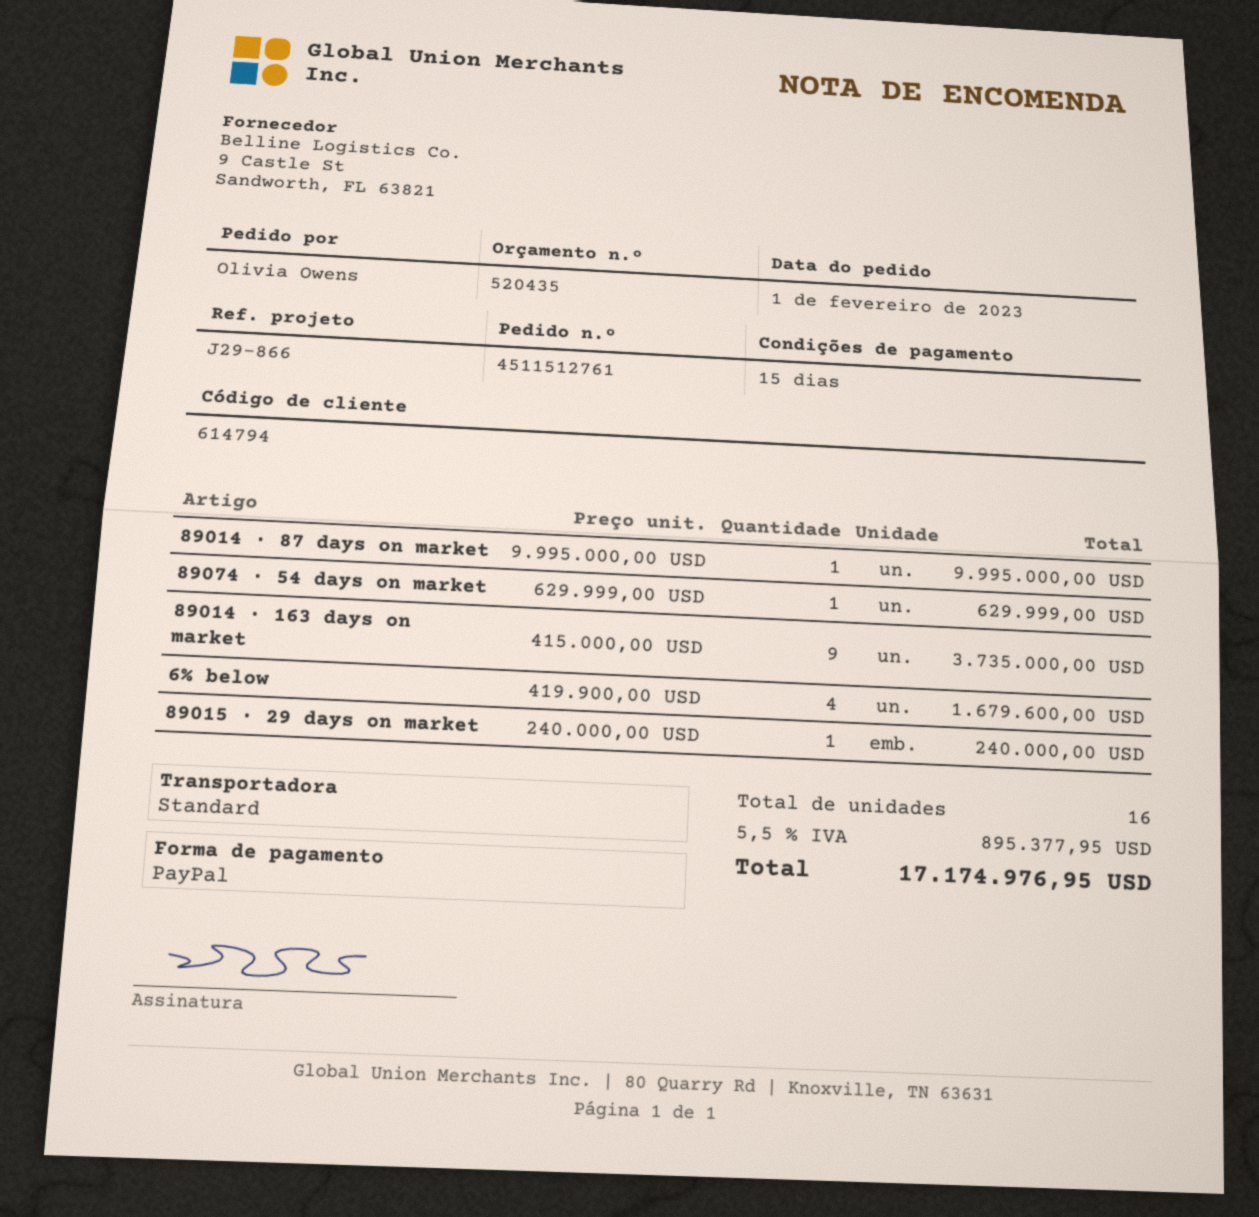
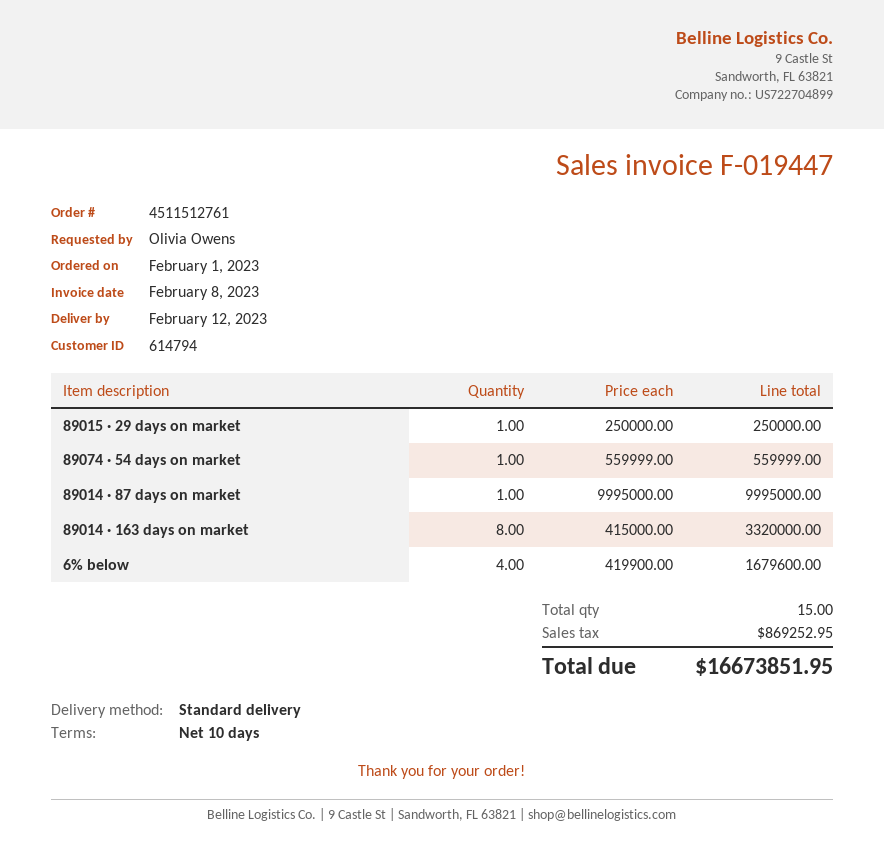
payment terms: 15 days -> 10 days
89074 · 54 days on market: 1 x 629999.00 = 629999.00 -> 1 x 559999.00 = 559999.00
89014 · 163 days on market: 9 x 415000.00 = 3735000.00 -> 8 x 415000.00 = 3320000.00
89015 · 29 days on market: 1 x 240000.00 = 240000.00 -> 1 x 250000.00 = 250000.00
total quantity: 16 -> 15
tax: 895377.95 -> 869252.95
total: 17174976.95 -> 16673851.95

